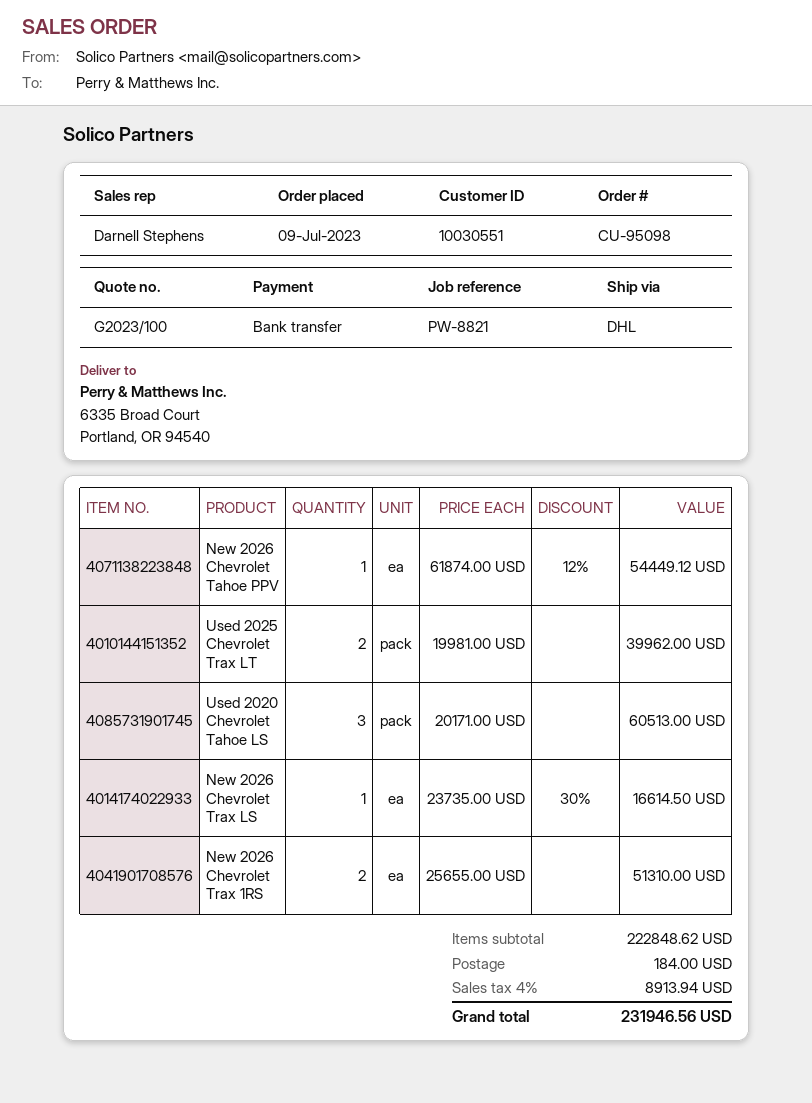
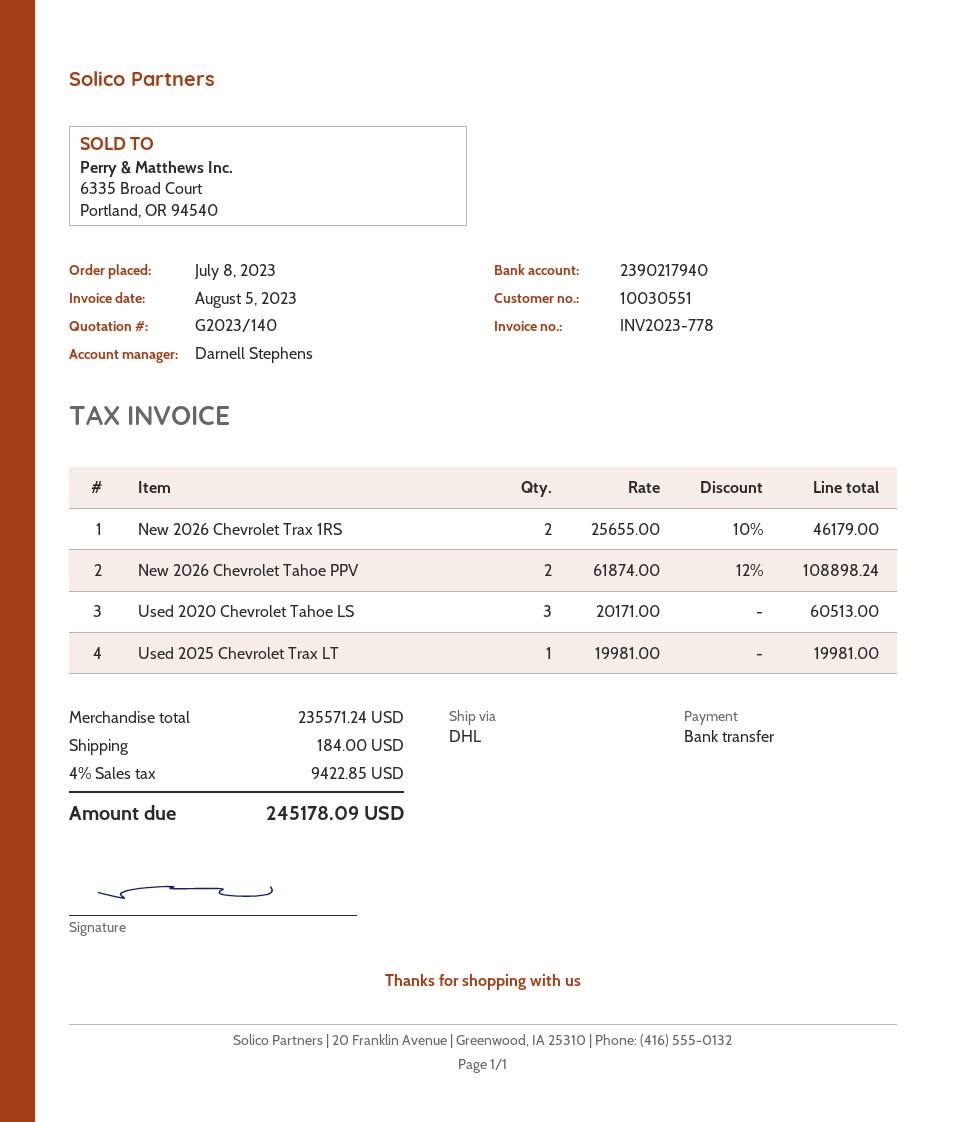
quote number: G2023/100 -> G2023/140
order date: 2023-07-09 -> 2023-07-08
New 2026 Chevrolet Tahoe PPV: 1 x 61874.00 - 12% = 54449.12 -> 2 x 61874.00 - 12% = 108898.24
Used 2025 Chevrolet Trax LT: 2 x 19981.00 = 39962.00 -> 1 x 19981.00 = 19981.00
New 2026 Chevrolet Trax LS: 1 x 23735.00 - 30% = 16614.50 -> none
New 2026 Chevrolet Trax 1RS: 2 x 25655.00 = 51310.00 -> 2 x 25655.00 - 10% = 46179.00
subtotal: 222848.62 -> 235571.24
tax: 4% = 8913.94 -> 4% = 9422.85
total: 231946.56 -> 245178.09

